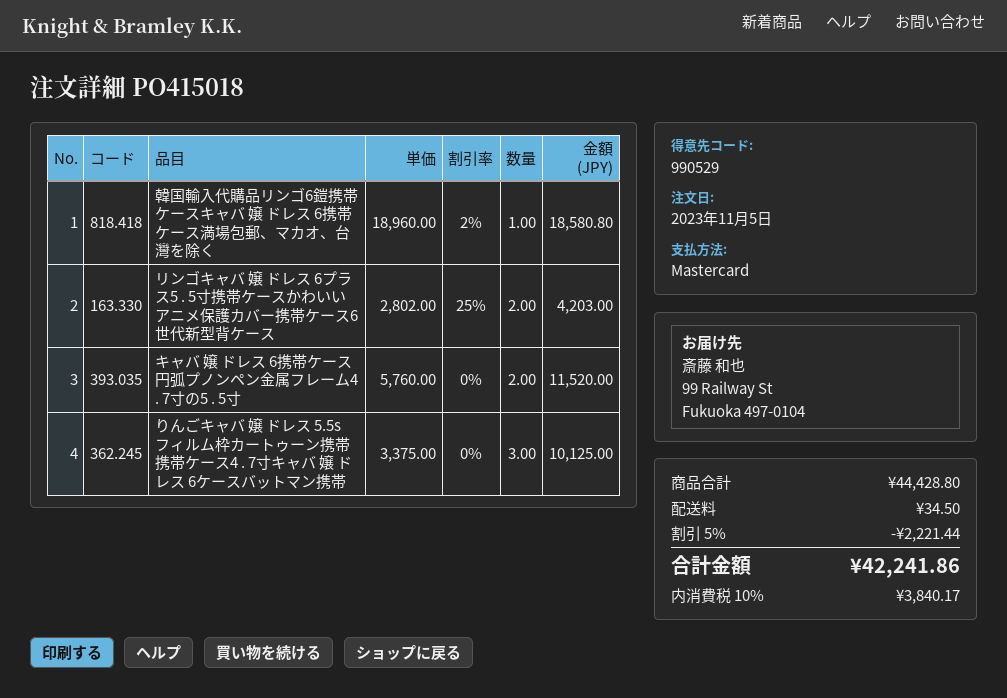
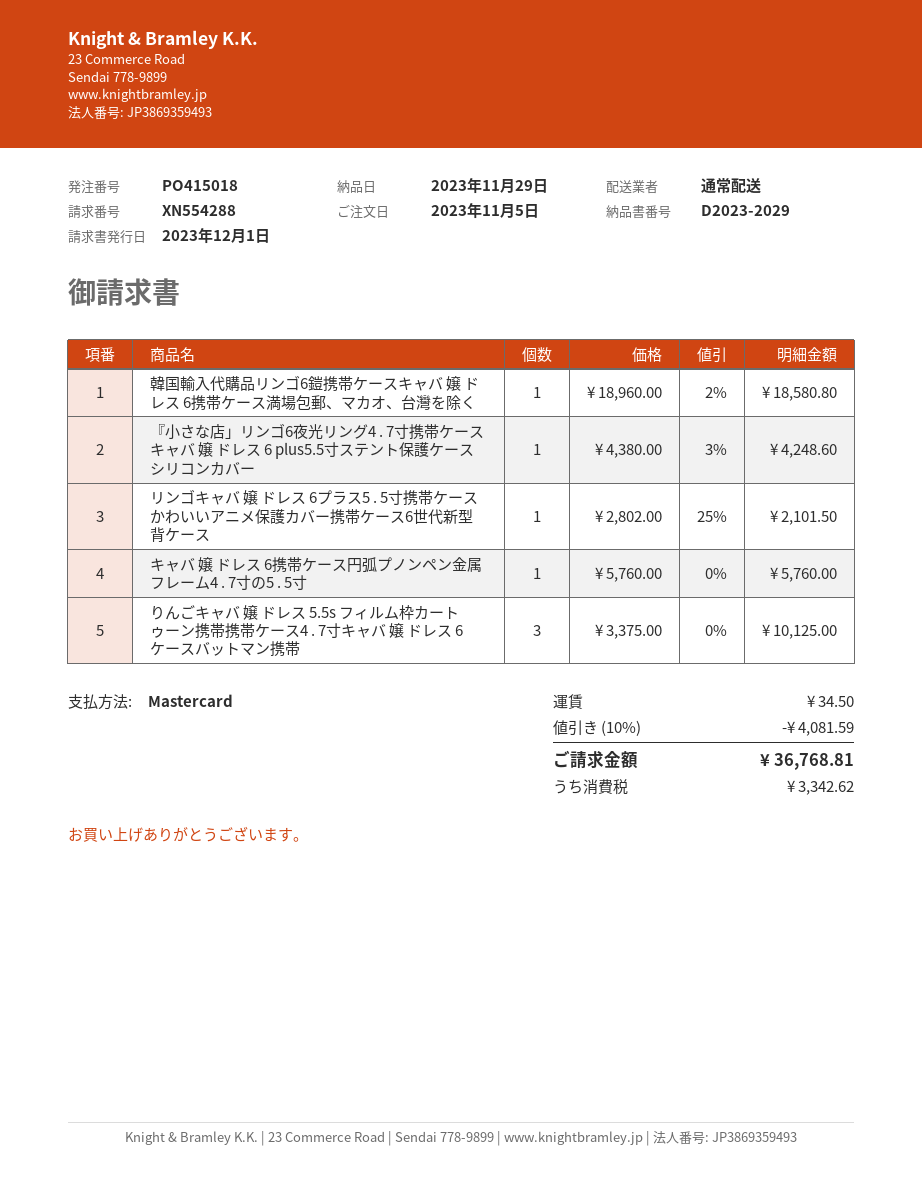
リンゴキャバ 嬢 ドレス 6プラス5 . 5寸携帯ケースかわいいアニメ保護カバー携帯ケース6世代新型背ケース: 2 x 2802.00 - 25% = 4203.00 -> 1 x 2802.00 - 25% = 2101.50
キャバ 嬢 ドレス 6携帯ケース円弧プノンペン金属フレーム4 . 7寸の5 . 5寸: 2 x 5760.00 = 11520.00 -> 1 x 5760.00 = 5760.00
『小さな店」リンゴ6夜光リング4 . 7寸携帯ケースキャバ 嬢 ドレス 6 plus5.5寸ステント保護ケースシリコンカバー: none -> 1 x 4380.00 - 3% = 4248.60
discount: 5% = 2221.44 -> 10% = 4081.59
tax: 3840.17 -> 3342.62
total: 42241.86 -> 36768.81

